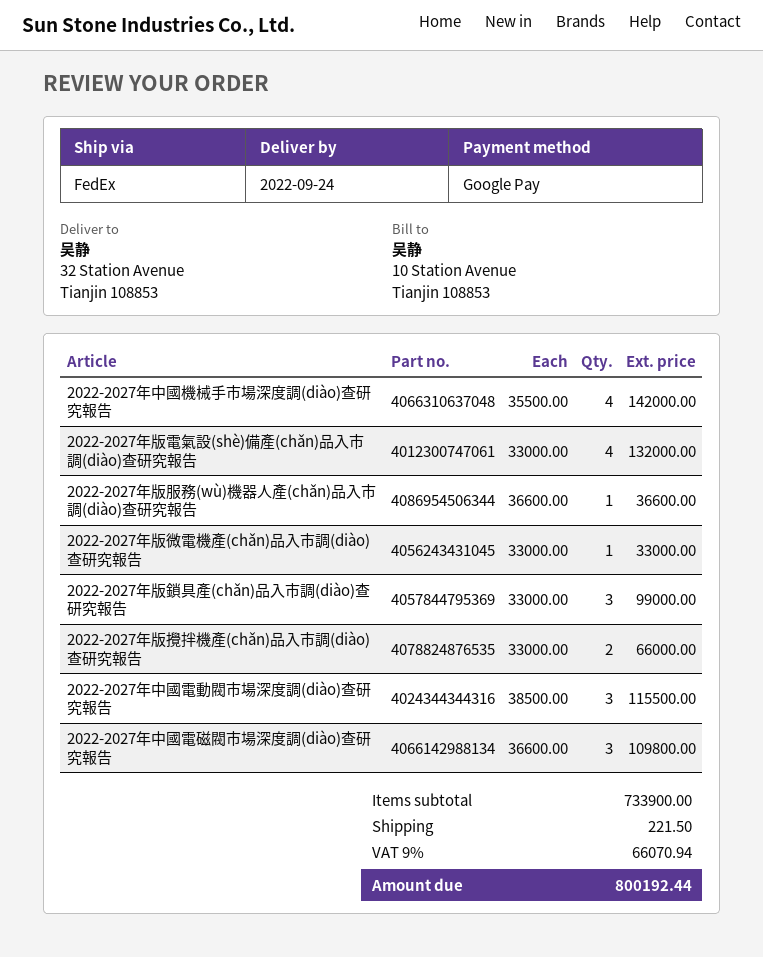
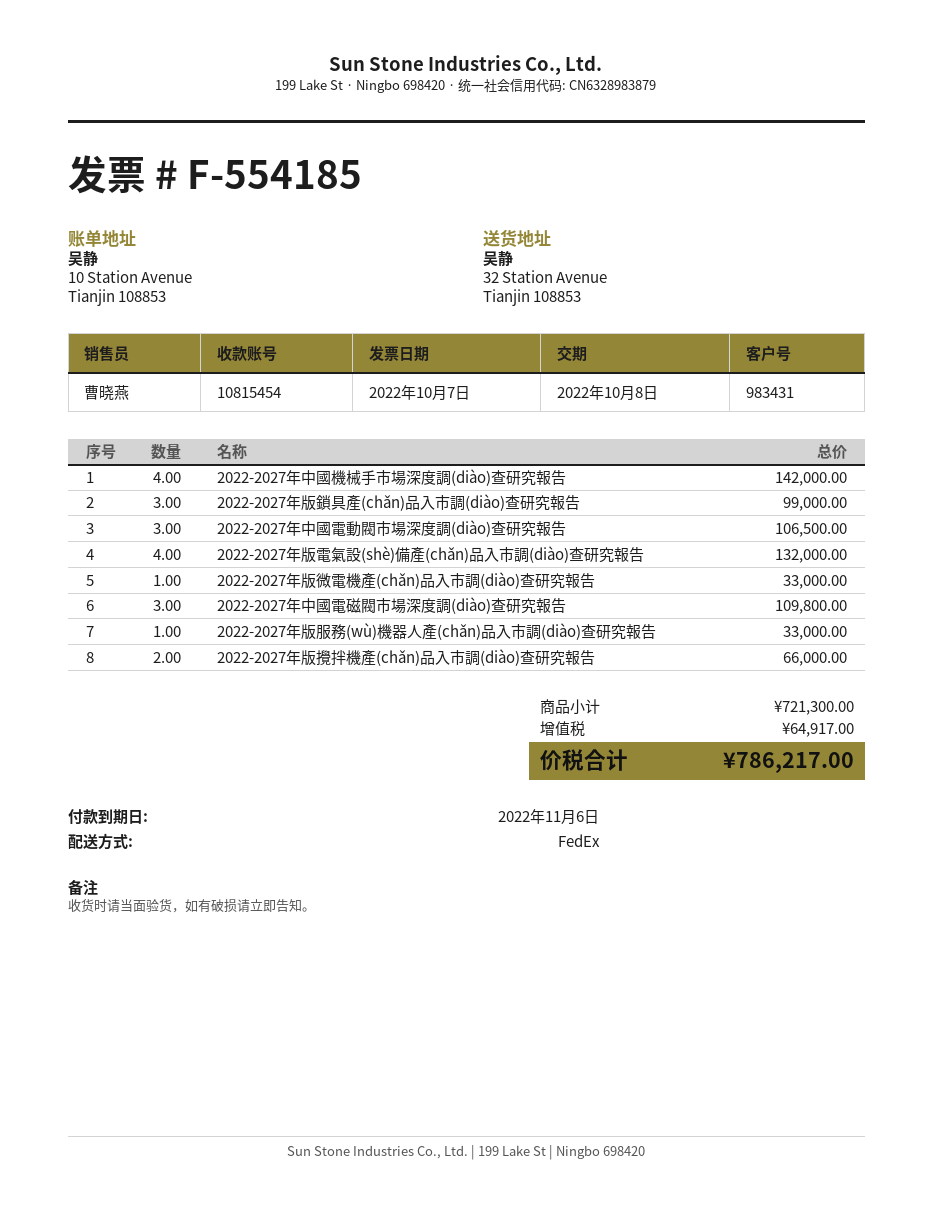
delivery date: 2022-09-24 -> 2022-10-08
2022-2027年版服務(wù)機器人產(chǎn)品入市調(diào)查研究報告: 1 for 36600.00 -> 1 for 33000.00
2022-2027年中國電動閥市場深度調(diào)查研究報告: 3 for 115500.00 -> 3 for 106500.00
subtotal: 733900.00 -> 721300.00
shipping: 221.50 -> none
tax: 66070.94 -> 64917.00
total: 800192.44 -> 786217.00

